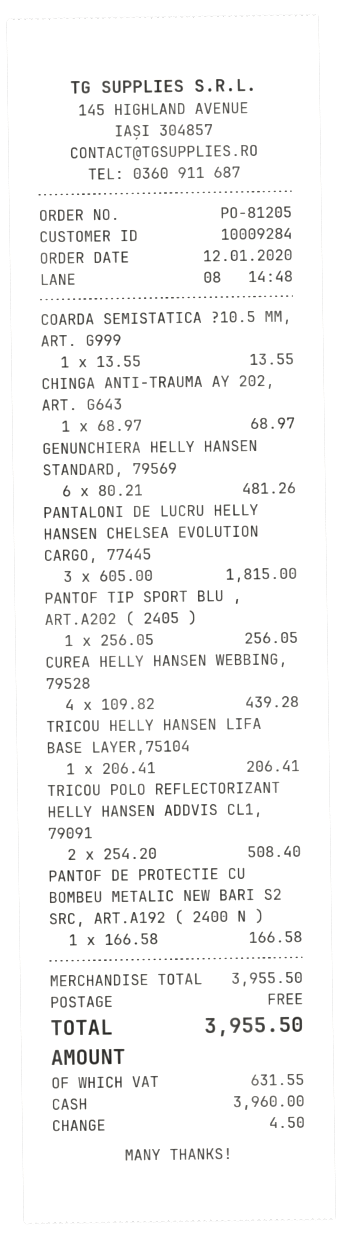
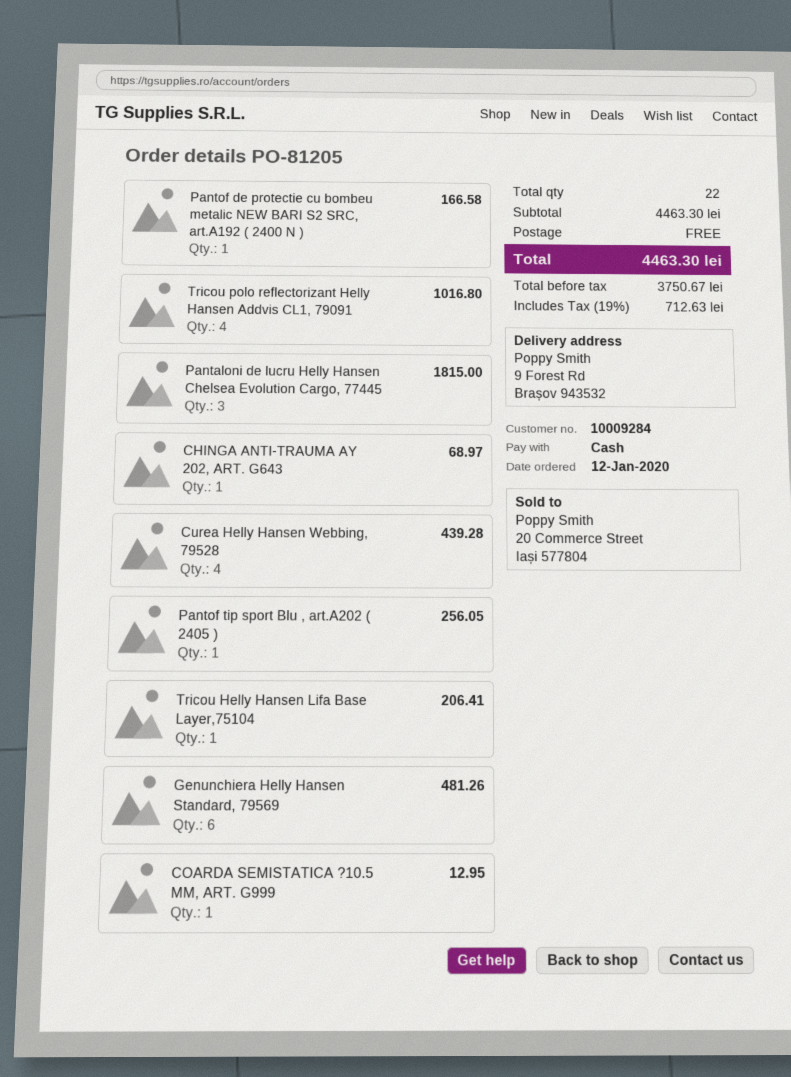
COARDA SEMISTATICA ?10.5 MM, ART. G999: 1 for 13.55 -> 1 for 12.95
TRICOU POLO REFLECTORIZANT HELLY HANSEN ADDVIS CL1, 79091: 2 for 508.40 -> 4 for 1016.80
subtotal: 3955.50 -> 4463.30
tax: 631.55 -> 712.63
total: 3955.50 -> 4463.30

